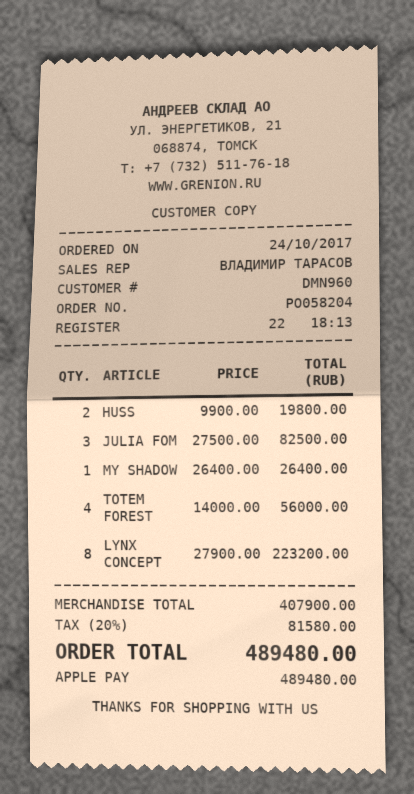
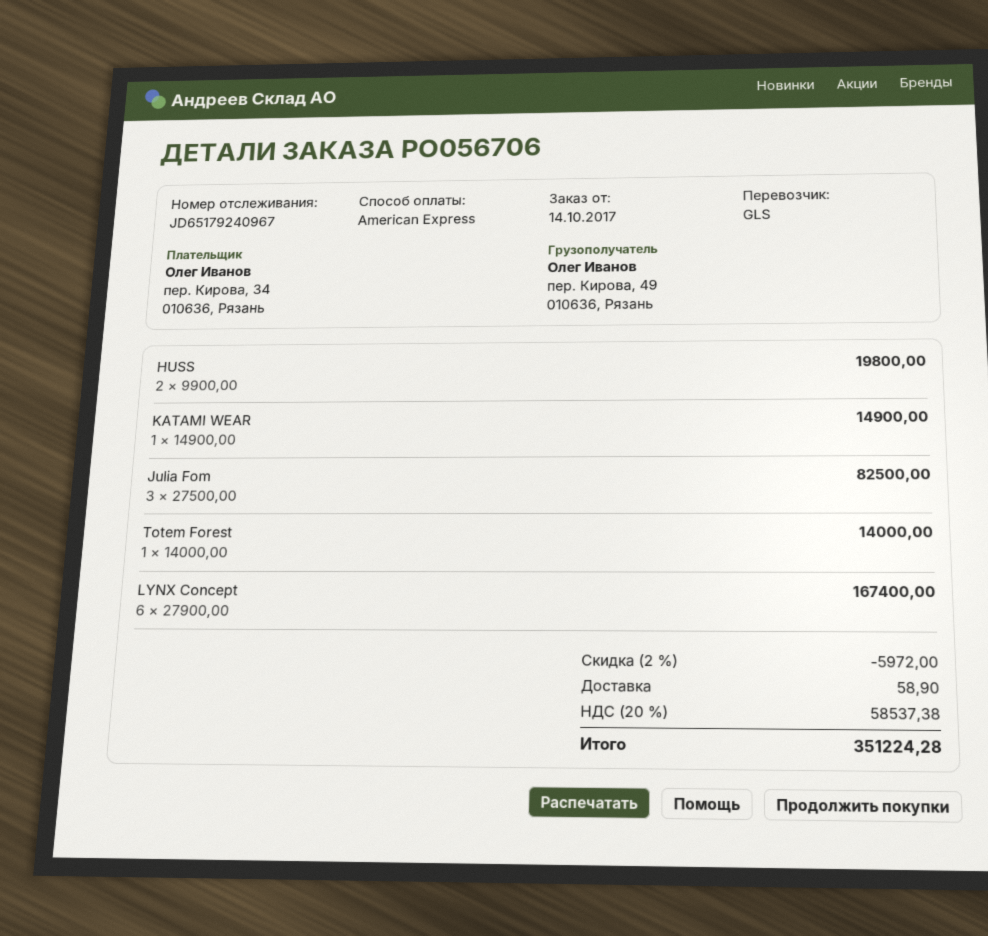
order number: PO058204 -> PO056706
order date: 2017-10-24 -> 2017-10-14
payment method: Apple Pay -> American Express
MY SHADOW: 1 x 26400.00 = 26400.00 -> none
TOTEM FOREST: 4 x 14000.00 = 56000.00 -> 1 x 14000.00 = 14000.00
LYNX CONCEPT: 8 x 27900.00 = 223200.00 -> 6 x 27900.00 = 167400.00
KATAMI WEAR: none -> 1 x 14900.00 = 14900.00
discount: none -> 2% = 5972.00
shipping: none -> 58.90
tax: 20% = 81580.00 -> 20% = 58537.38
total: 489480.00 -> 351224.28

